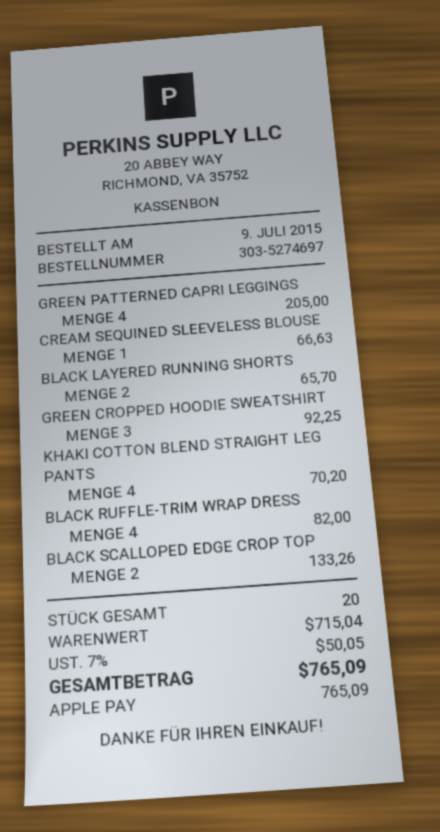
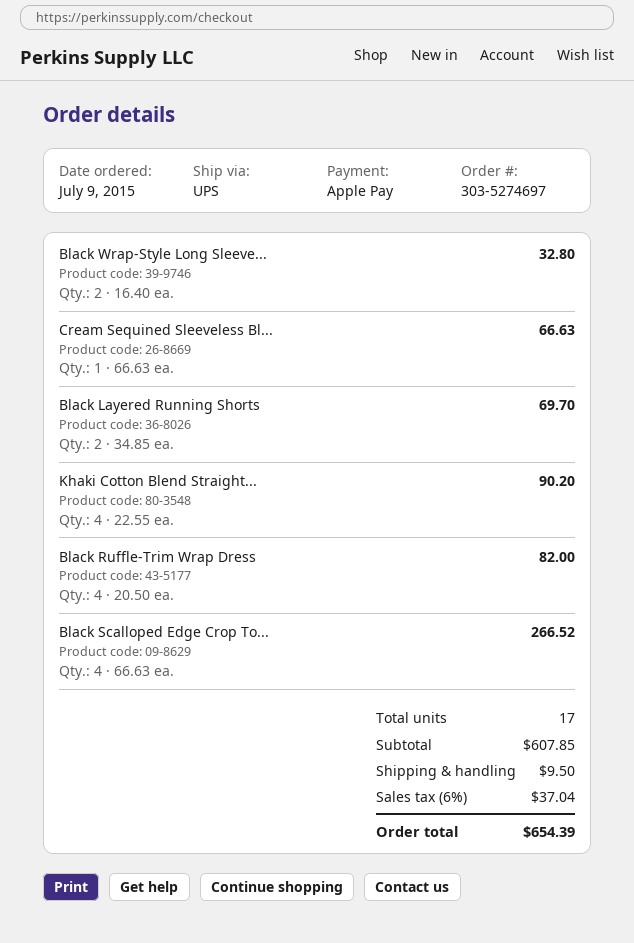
GREEN PATTERNED CAPRI LEGGINGS: 4 for 205.00 -> none
BLACK LAYERED RUNNING SHORTS: 2 for 65.70 -> 2 for 69.70
GREEN CROPPED HOODIE SWEATSHIRT: 3 for 92.25 -> none
KHAKI COTTON BLEND STRAIGHT LEG PANTS: 4 for 70.20 -> 4 for 90.20
BLACK SCALLOPED EDGE CROP TOP: 2 for 133.26 -> 4 for 266.52
Black Wrap-Style Long Sleeve...: none -> 2 for 32.80
total quantity: 20 -> 17
subtotal: 715.04 -> 607.85
shipping: none -> 9.50
tax: 7% = 50.05 -> 6% = 37.04
total: 765.09 -> 654.39

